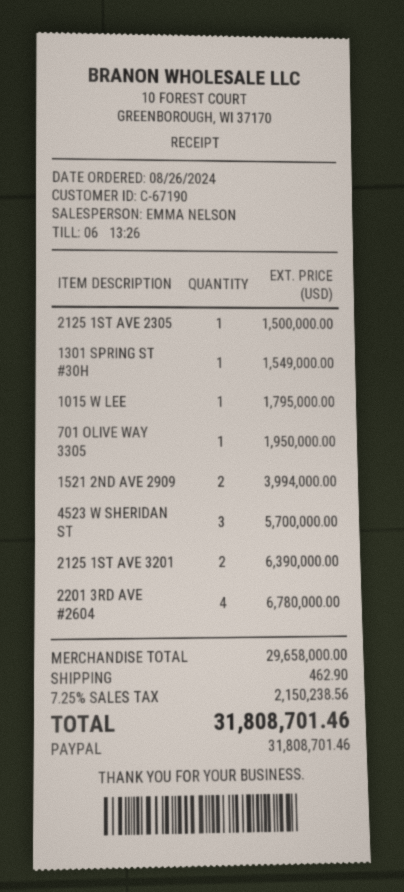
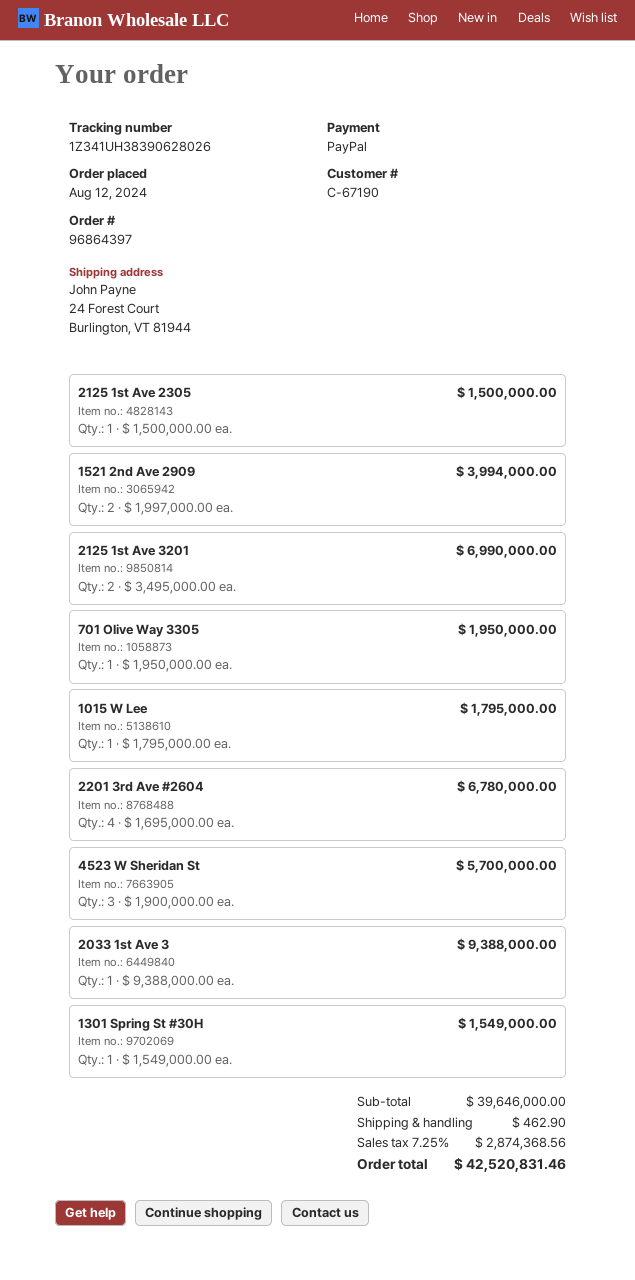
order date: 2024-08-26 -> 2024-08-12
2125 1ST AVE 3201: 2 for 6390000.00 -> 2 for 6990000.00
2033 1st Ave 3: none -> 1 for 9388000.00
subtotal: 29658000.00 -> 39646000.00
tax: 7.25% = 2150238.56 -> 7.25% = 2874368.56
total: 31808701.46 -> 42520831.46

